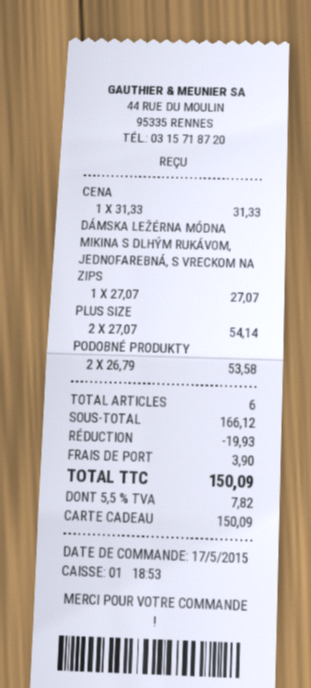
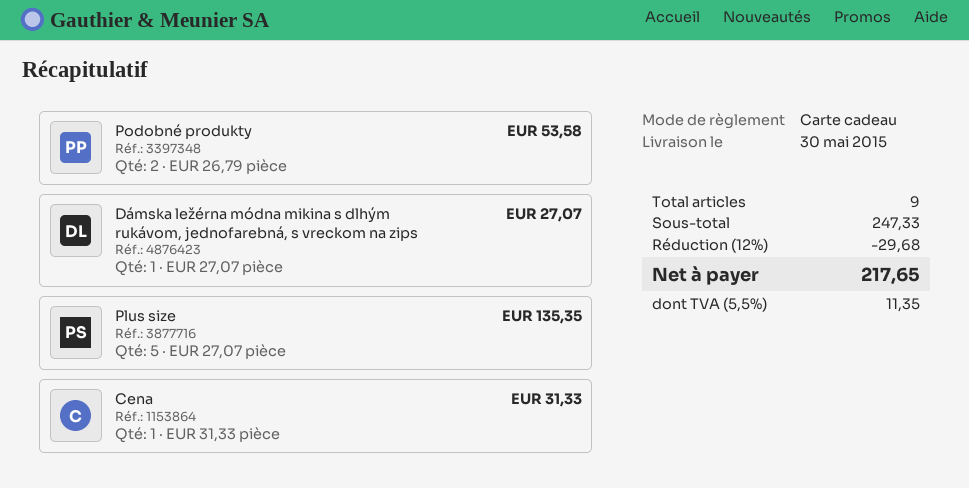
PLUS SIZE: 2 x 27.07 = 54.14 -> 5 x 27.07 = 135.35
total quantity: 6 -> 9
subtotal: 166.12 -> 247.33
discount: 19.93 -> 29.68
shipping: 3.90 -> none
tax: 5.5% = 7.82 -> 5.5% = 11.35
total: 150.09 -> 217.65

